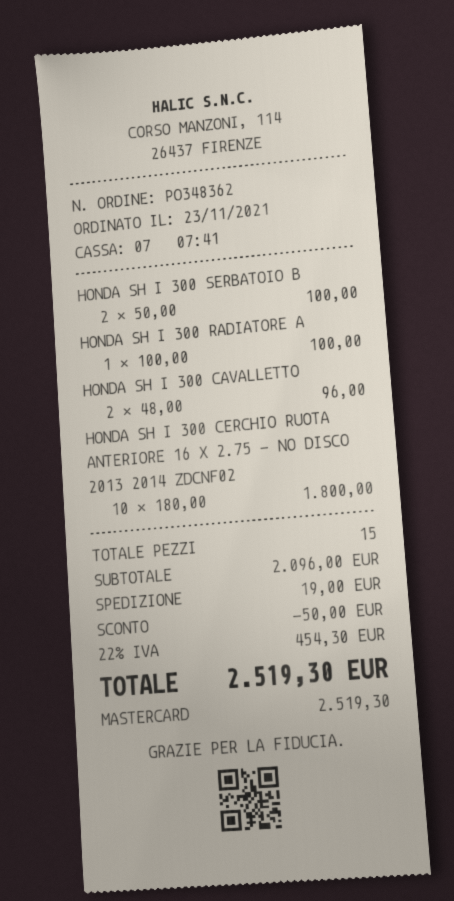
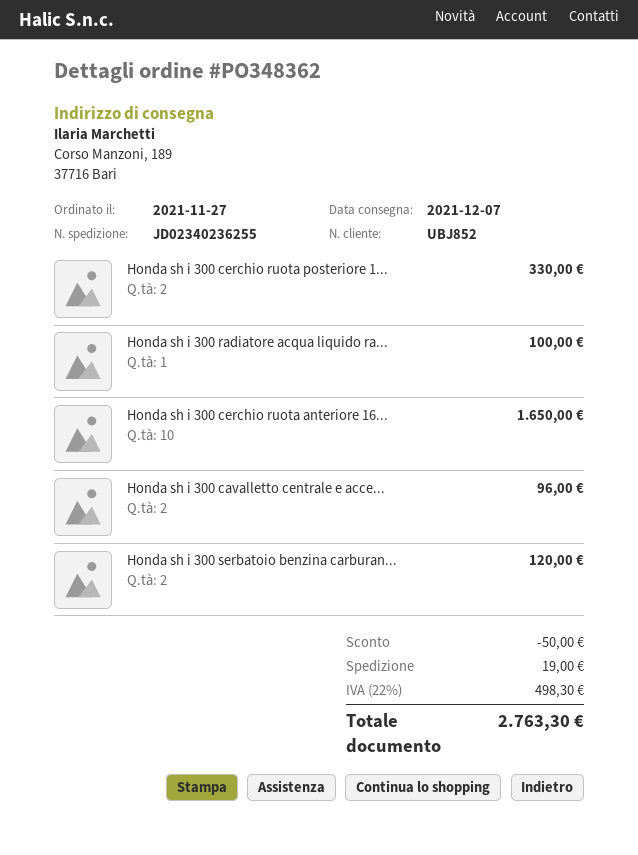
order date: 2021-11-23 -> 2021-11-27
HONDA SH I 300 SERBATOIO B: 2 for 100.00 -> 2 for 120.00
HONDA SH I 300 CERCHIO RUOTA ANTERIORE 16 X 2.75 - NO DISCO 2013 2014 ZDCNF02: 10 for 1800.00 -> 10 for 1650.00
Honda sh i 300 cerchio ruota posteriore 1...: none -> 2 for 330.00
tax: 22% = 454.30 -> 22% = 498.30
total: 2519.30 -> 2763.30

